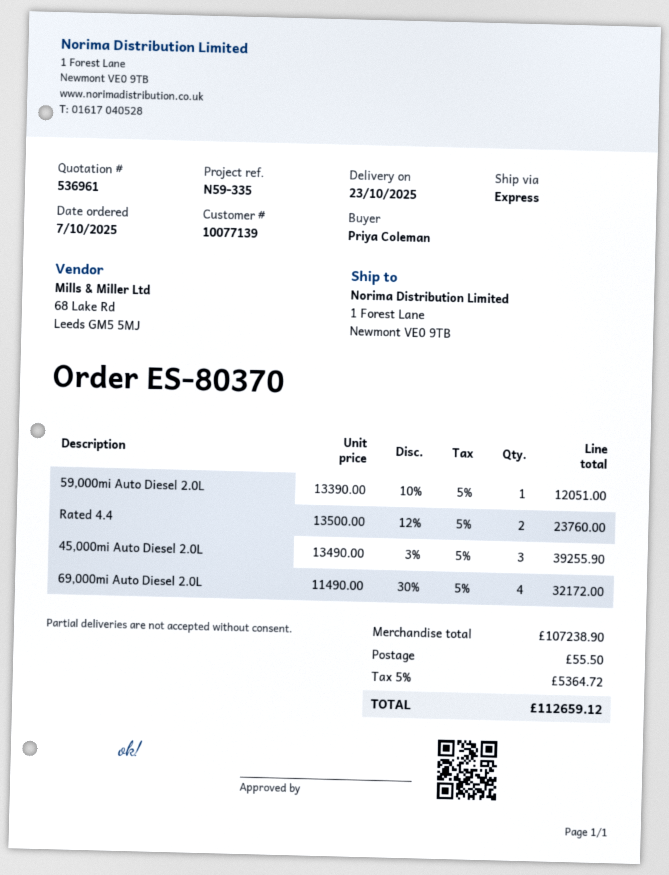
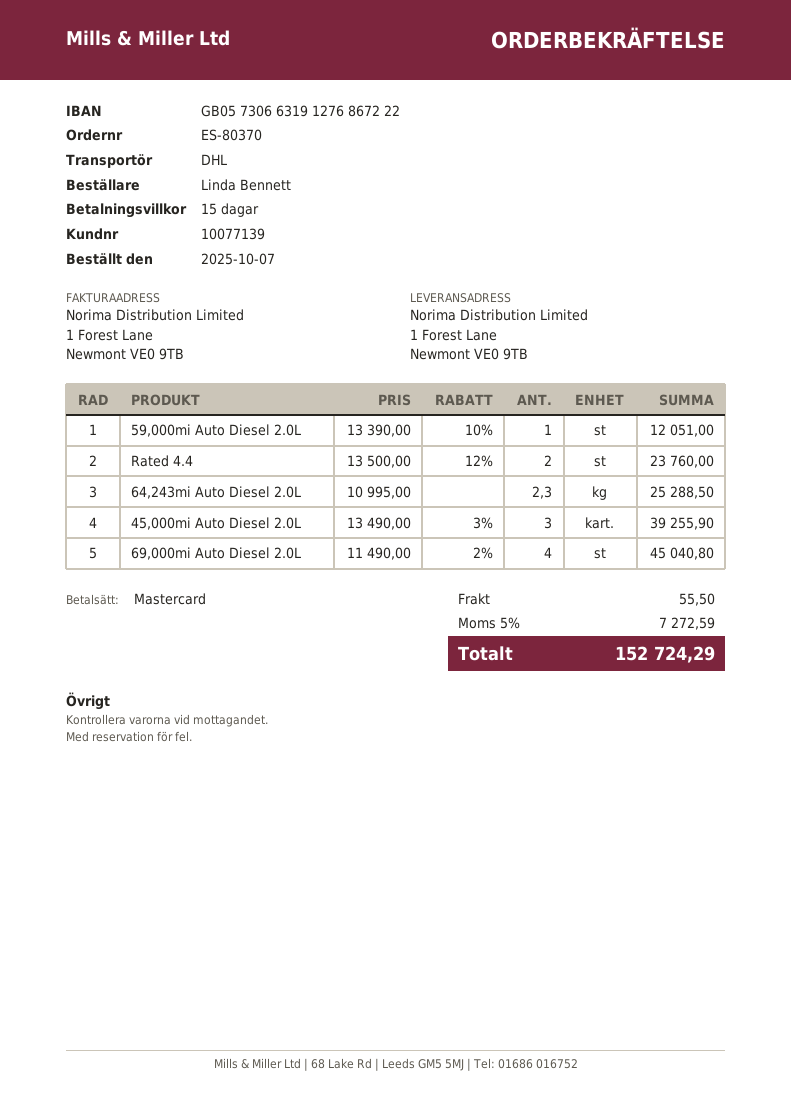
ordered by: Priya Coleman -> Linda Bennett
shipping method: express -> DHL
69,000mi Auto Diesel 2.0L: 4 x 11490.00 - 30% = 32172.00 -> 4 x 11490.00 - 2% = 45040.80
64,243mi Auto Diesel 2.0L: none -> 2.3 x 10995.00 = 25288.50
tax: 5% = 5364.72 -> 5% = 7272.59
total: 112659.12 -> 152724.29

